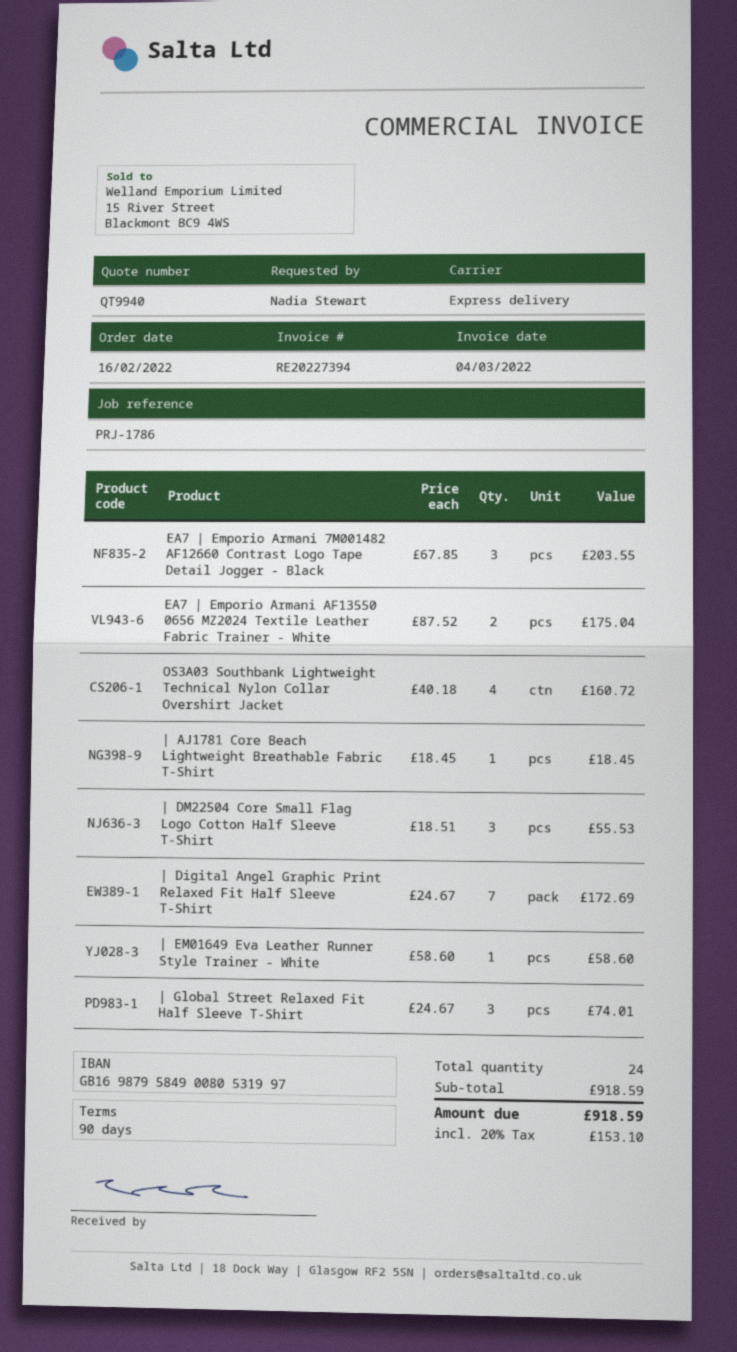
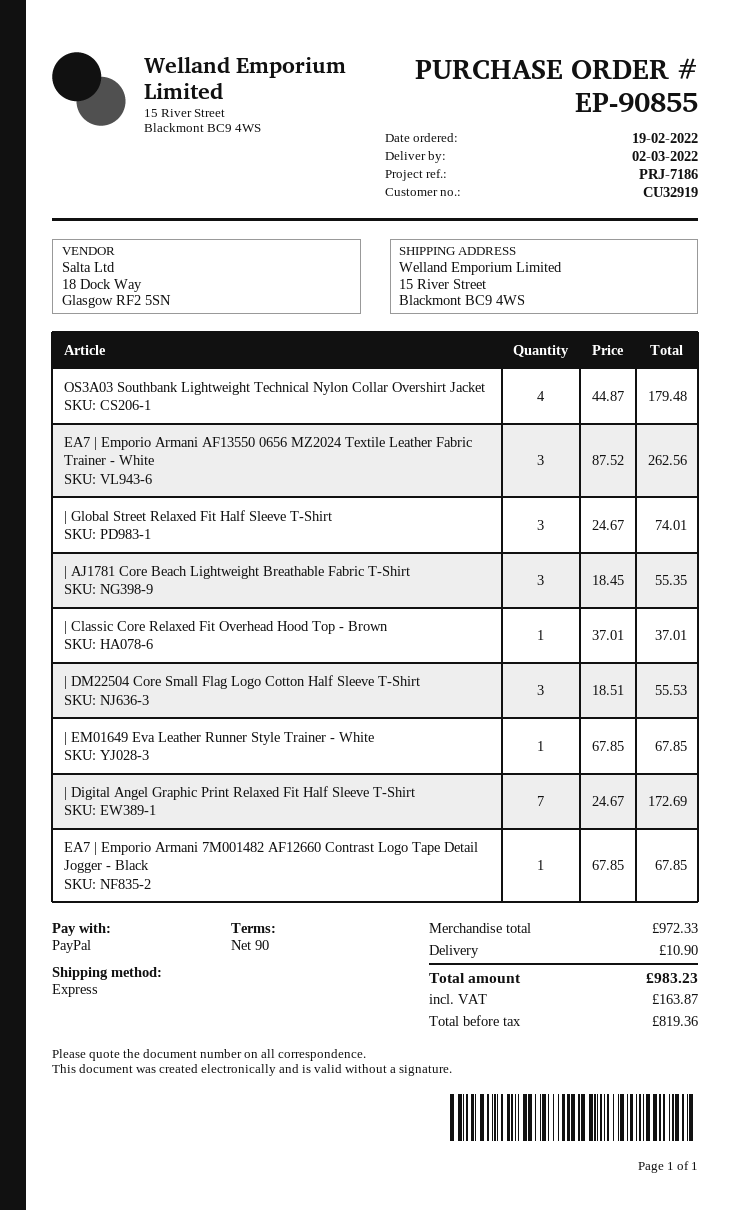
order date: 2022-02-16 -> 2022-02-19
reference: PRJ-1786 -> PRJ-7186
EA7 | Emporio Armani 7M001482 AF12660 Contrast Logo Tape Detail Jogger - Black: 3 x 67.85 = 203.55 -> 1 x 67.85 = 67.85
EA7 | Emporio Armani AF13550 0656 MZ2024 Textile Leather Fabric Trainer - White: 2 x 87.52 = 175.04 -> 3 x 87.52 = 262.56
OS3A03 Southbank Lightweight Technical Nylon Collar Overshirt Jacket: 4 x 40.18 = 160.72 -> 4 x 44.87 = 179.48
| AJ1781 Core Beach Lightweight Breathable Fabric T-Shirt: 1 x 18.45 = 18.45 -> 3 x 18.45 = 55.35
| EM01649 Eva Leather Runner Style Trainer - White: 1 x 58.60 = 58.60 -> 1 x 67.85 = 67.85
| Classic Core Relaxed Fit Overhead Hood Top - Brown: none -> 1 x 37.01 = 37.01
subtotal: 918.59 -> 972.33
shipping: none -> 10.90
tax: 153.10 -> 163.87
total: 918.59 -> 983.23

